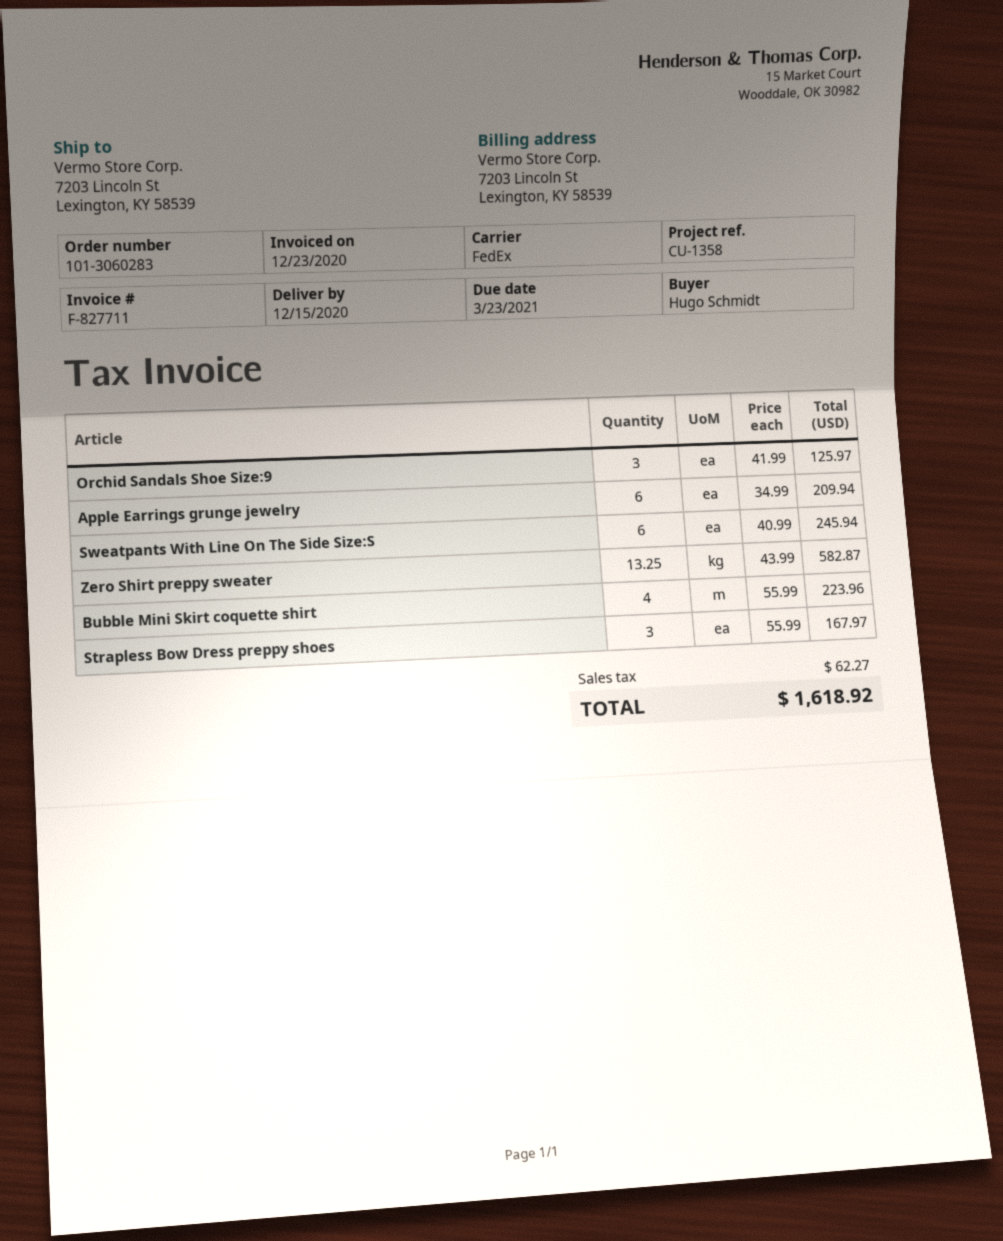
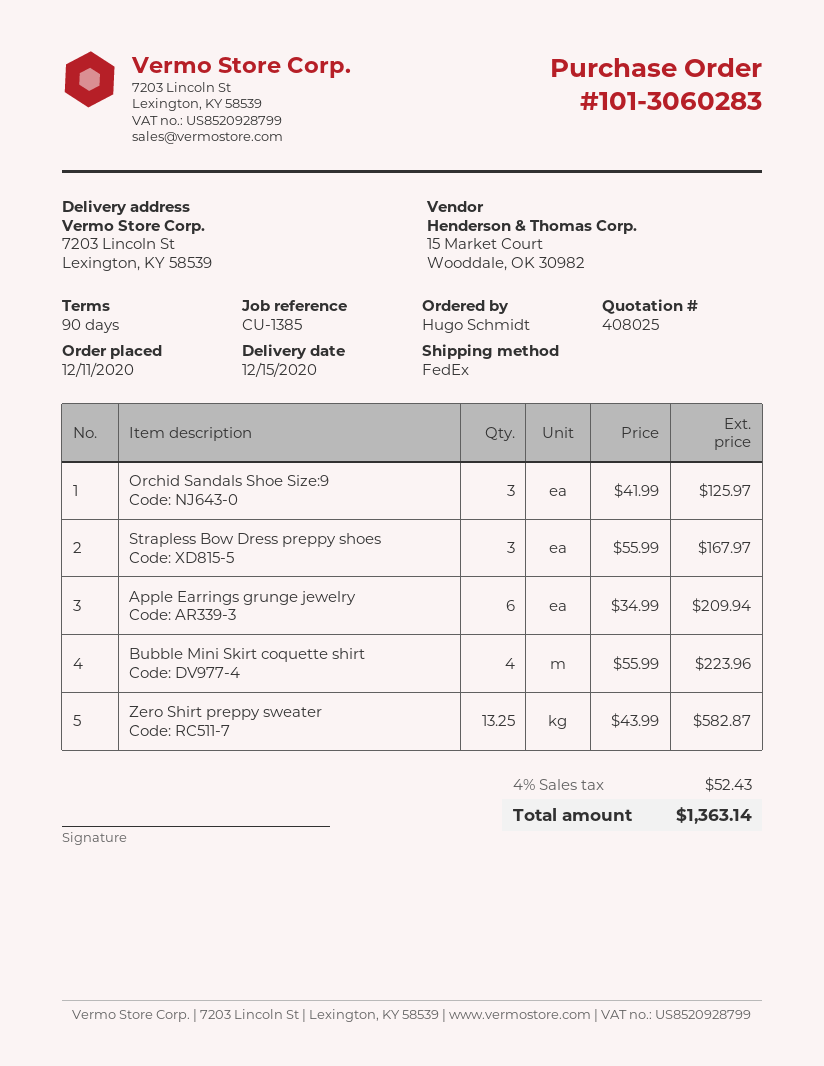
reference: CU-1358 -> CU-1385
Sweatpants With Line On The Side Size:S: 6 x 40.99 = 245.94 -> none
tax: 62.27 -> 52.43
total: 1618.92 -> 1363.14

